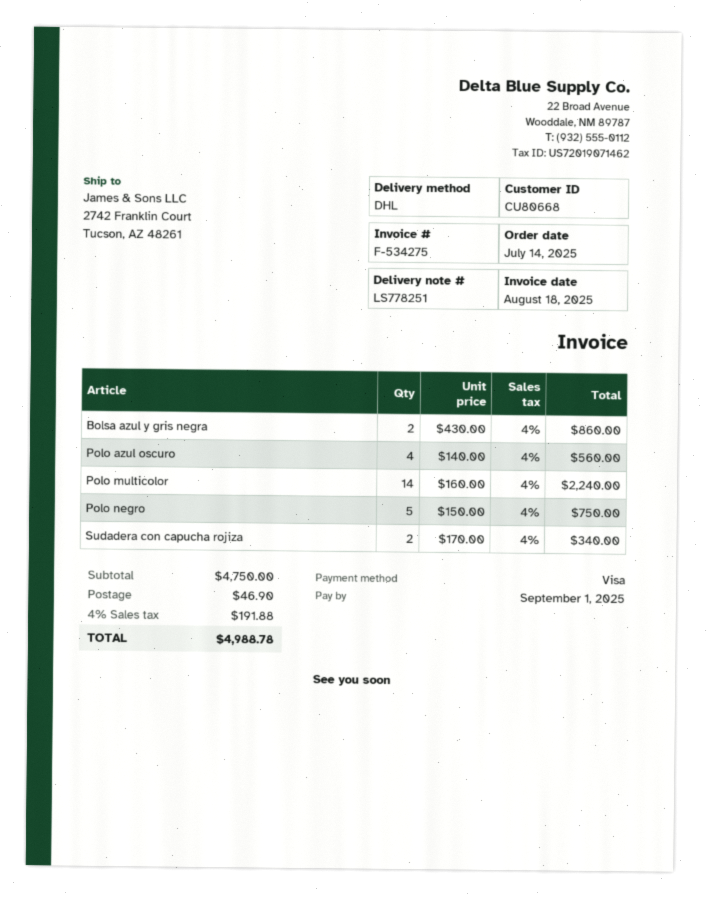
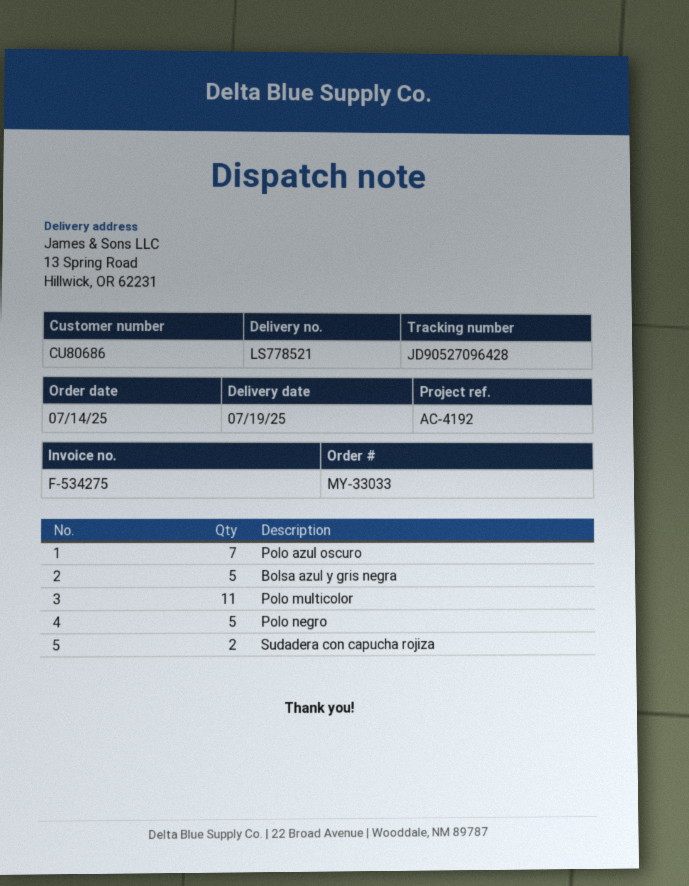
delivery note number: LS778251 -> LS778521
customer number: CU80668 -> CU80686
ship to: 2742 Franklin Court, Tucson, AZ 48261 -> 13 Spring Road, Hillwick, OR 62231
Bolsa azul y gris negra: 2 -> 5
Polo azul oscuro: 4 -> 7
Polo multicolor: 14 -> 11

